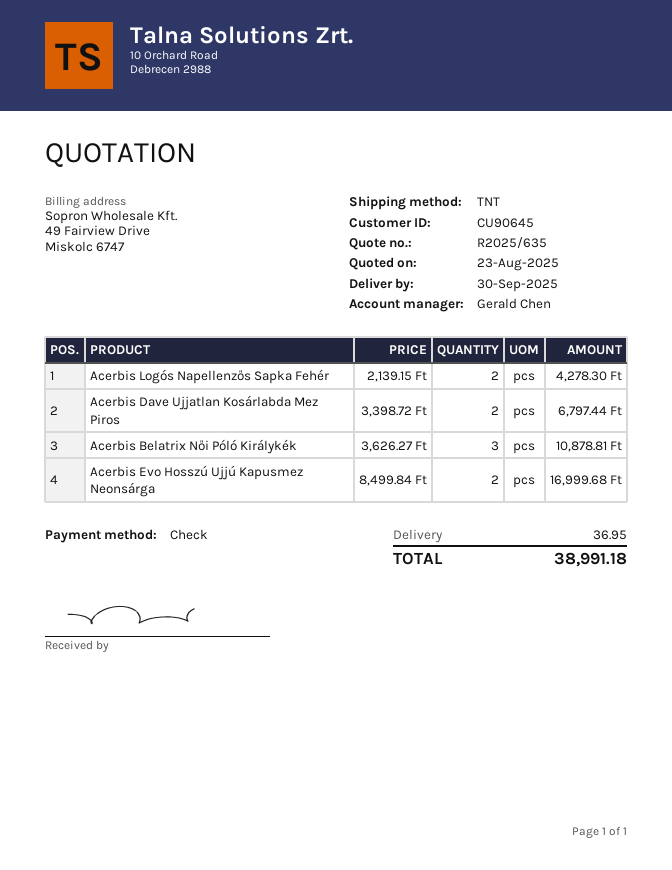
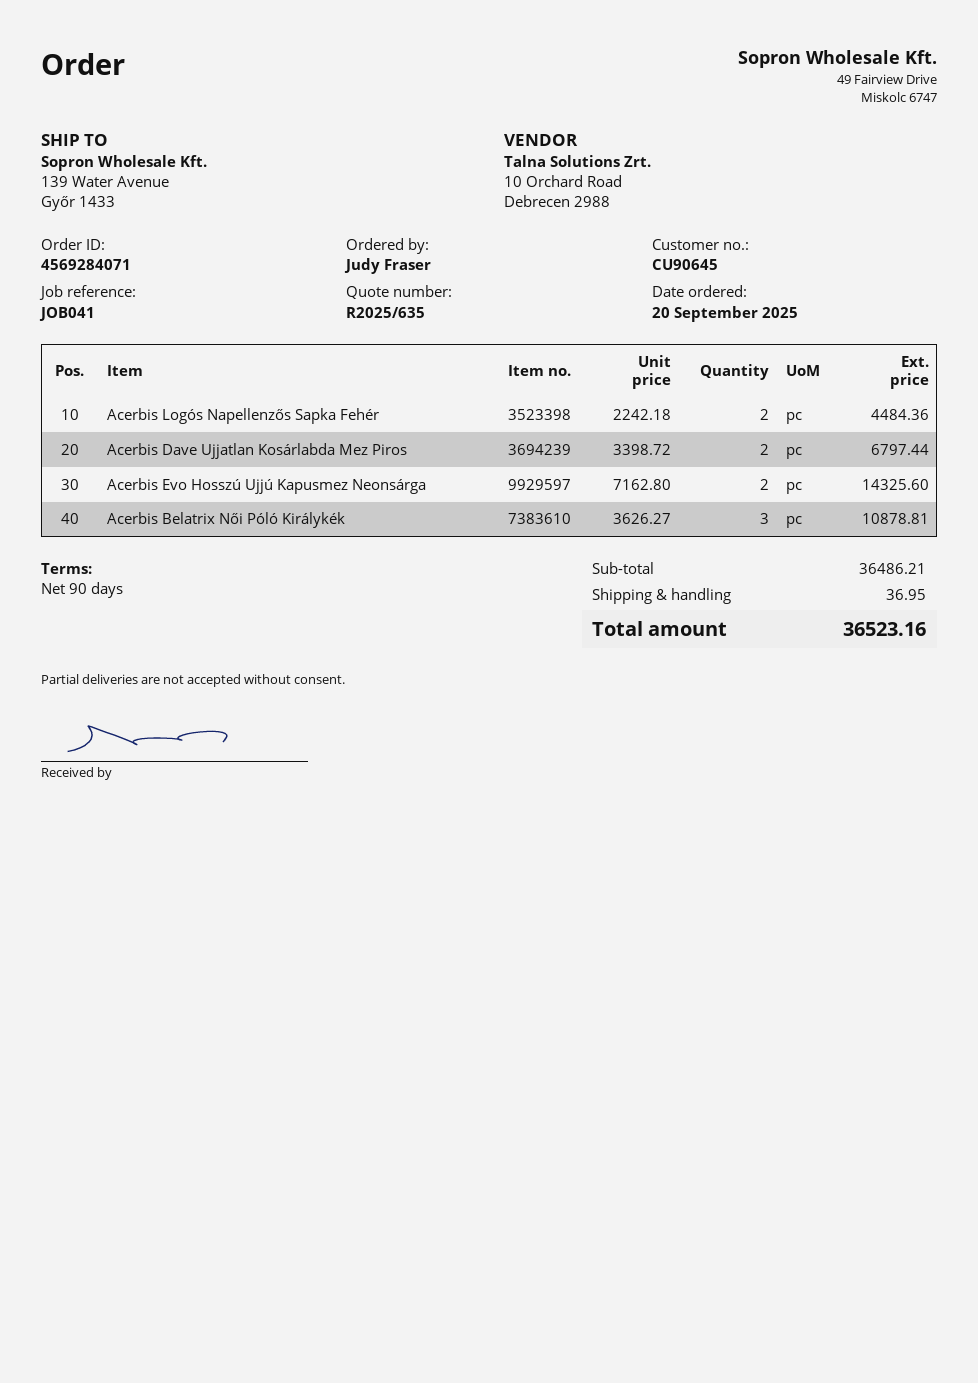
Acerbis Logós Napellenzős Sapka Fehér: 2 x 2139.15 = 4278.30 -> 2 x 2242.18 = 4484.36
Acerbis Evo Hosszú Ujjú Kapusmez Neonsárga: 2 x 8499.84 = 16999.68 -> 2 x 7162.80 = 14325.60
total: 38991.18 -> 36523.16

